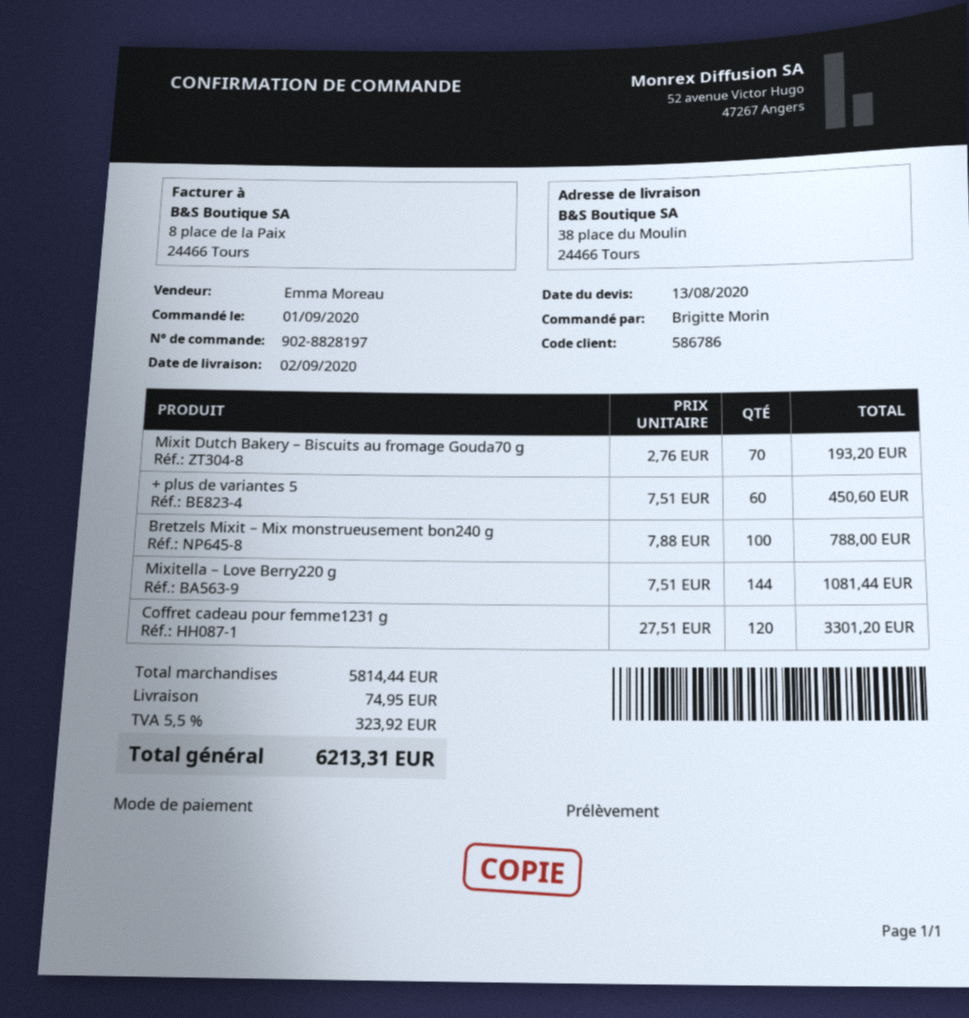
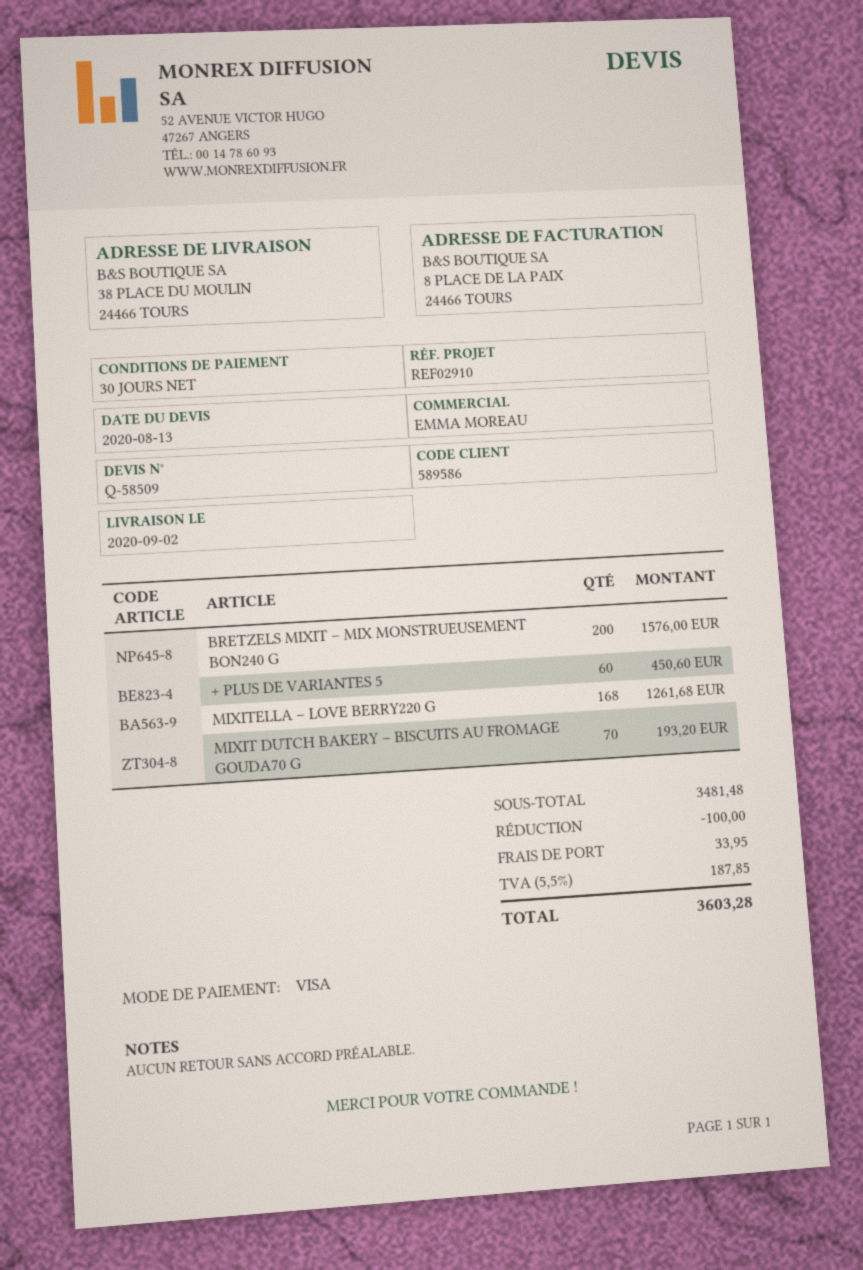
customer number: 586786 -> 589586
payment method: direct debit -> Visa
Bretzels Mixit – Mix monstrueusement bon240 g: 100 for 788.00 -> 200 for 1576.00
Mixitella – Love Berry220 g: 144 for 1081.44 -> 168 for 1261.68
Coffret cadeau pour femme1231 g: 120 for 3301.20 -> none
subtotal: 5814.44 -> 3481.48
discount: none -> 100.00
shipping: 74.95 -> 33.95
tax: 5.5% = 323.92 -> 5.5% = 187.85
total: 6213.31 -> 3603.28

